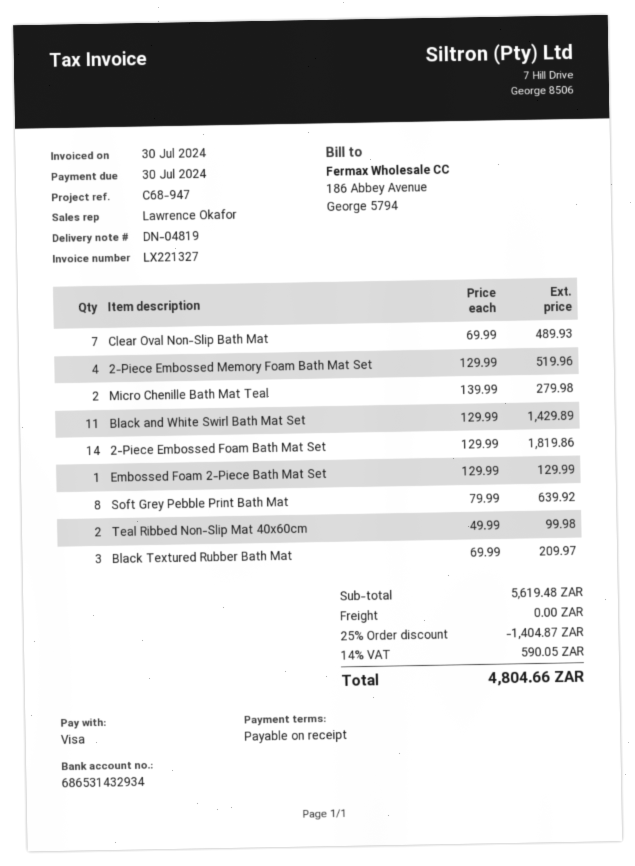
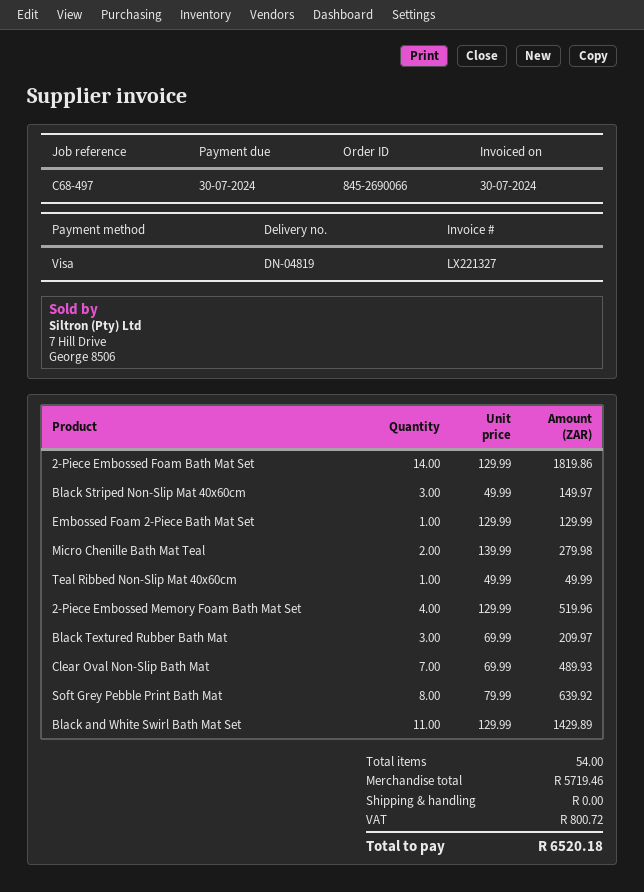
reference: C68-947 -> C68-497
Teal Ribbed Non-Slip Mat 40x60cm: 2 x 49.99 = 99.98 -> 1 x 49.99 = 49.99
Black Striped Non-Slip Mat 40x60cm: none -> 3 x 49.99 = 149.97
subtotal: 5619.48 -> 5719.46
discount: 25% = 1404.87 -> none
tax: 590.05 -> 800.72
total: 4804.66 -> 6520.18

